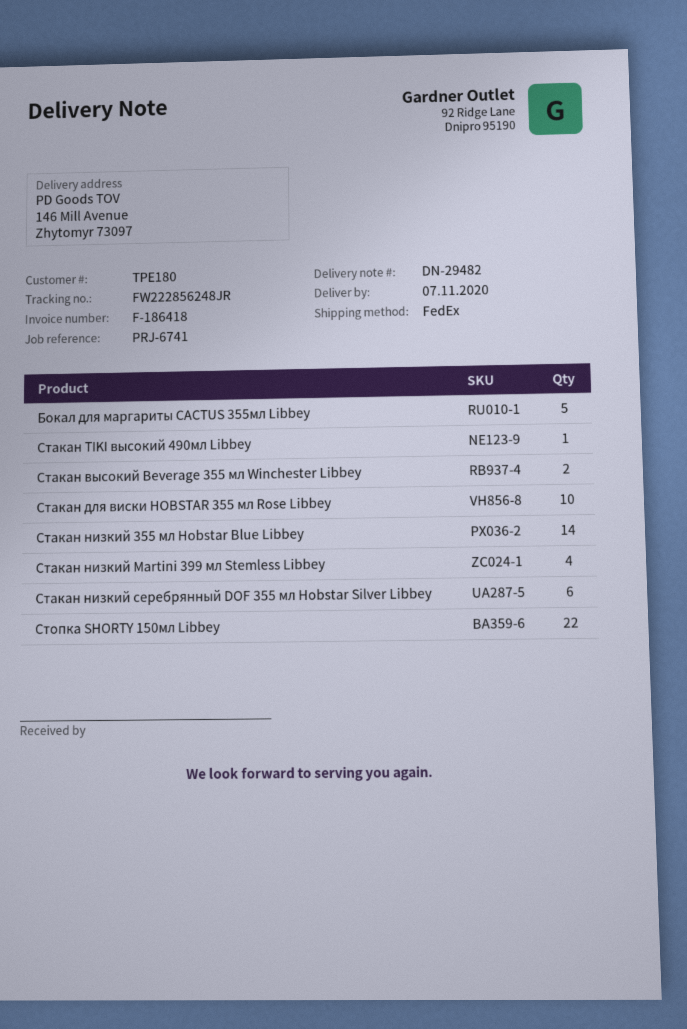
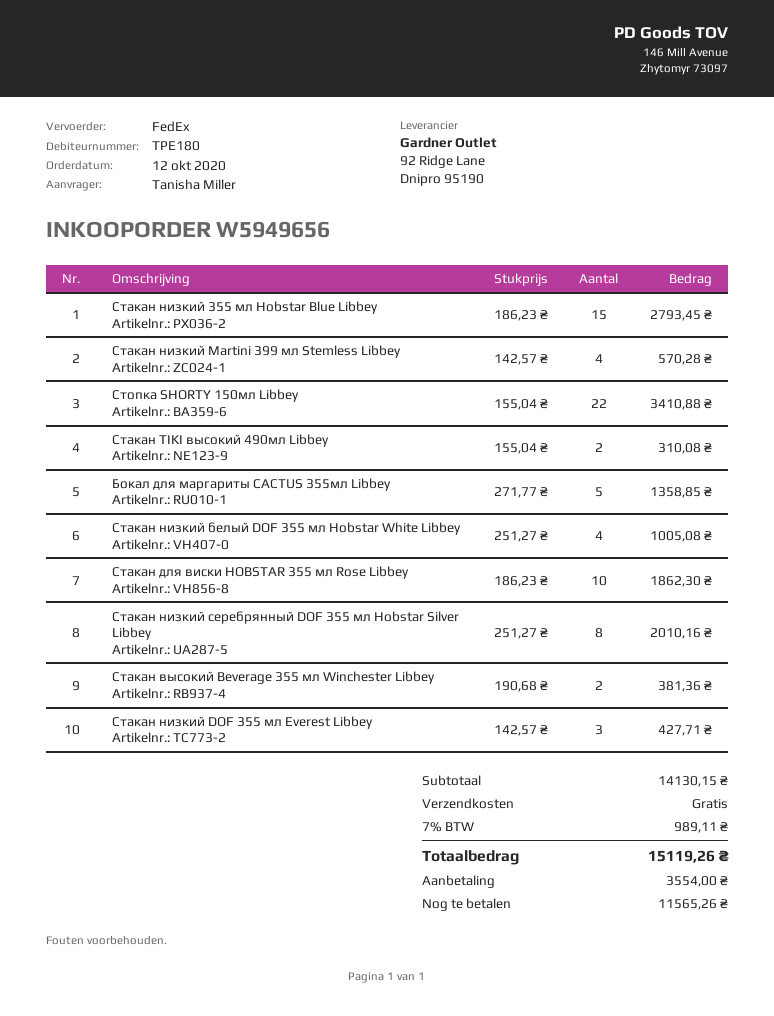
Стакан TIKI высокий 490мл Libbey: 1 -> 2
Стакан низкий 355 мл Hobstar Blue Libbey: 14 -> 15
Стакан низкий серебрянный DOF 355 мл Hobstar Silver Libbey: 6 -> 8
Стакан низкий белый DOF 355 мл Hobstar White Libbey: none -> 4
Стакан низкий DOF 355 мл Everest Libbey: none -> 3

